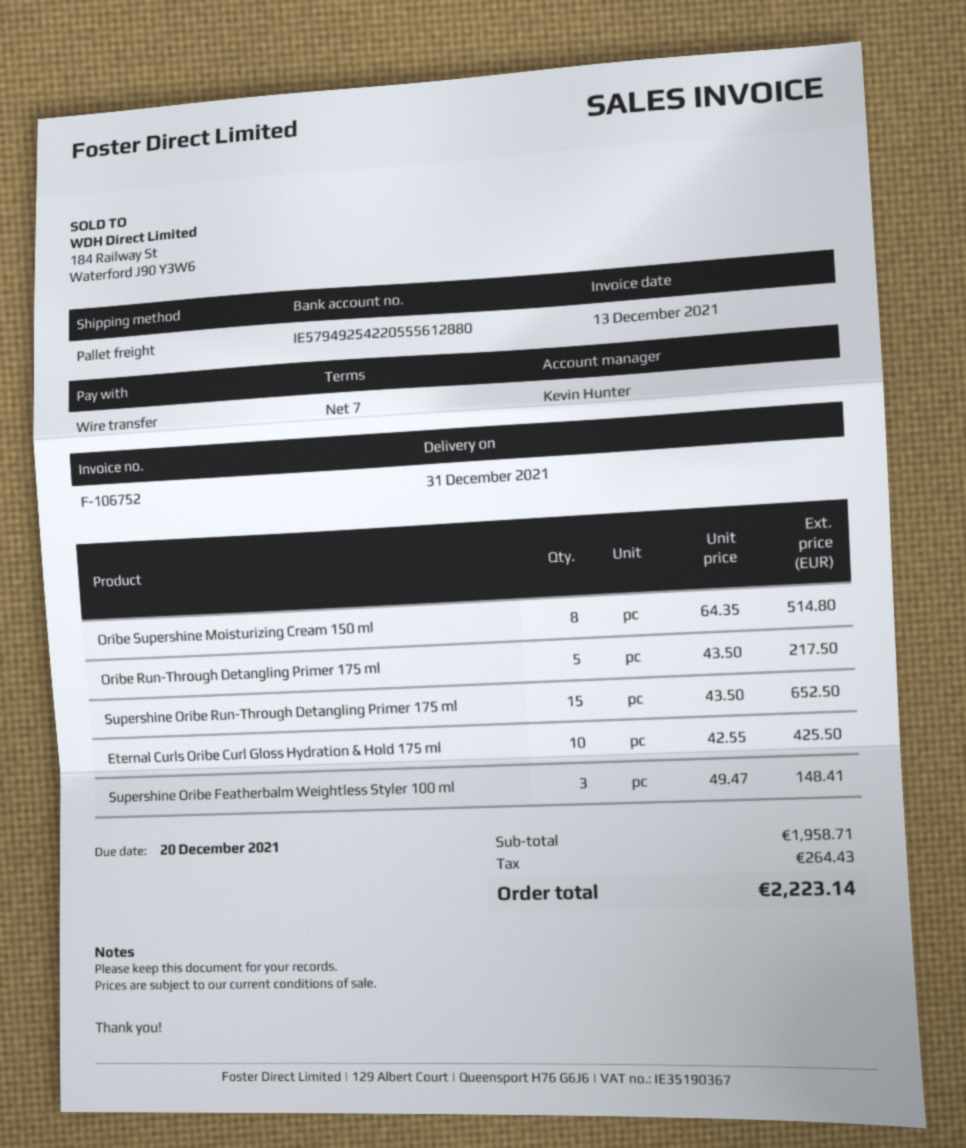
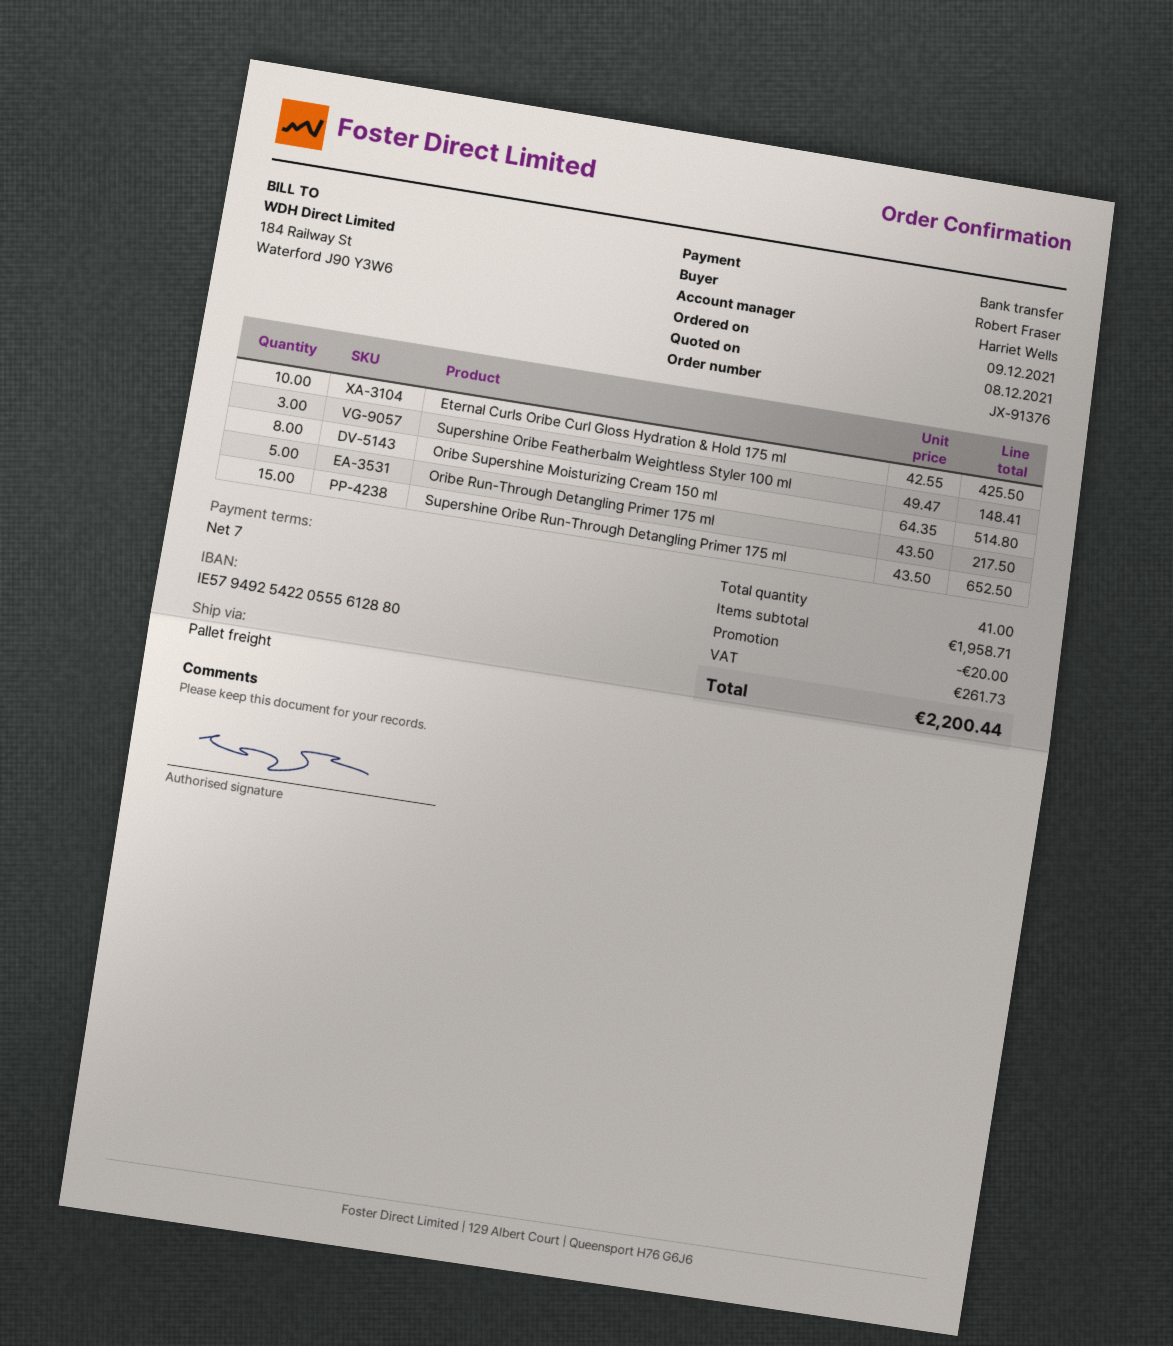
sales rep: Kevin Hunter -> Harriet Wells
discount: none -> 20.00
tax: 264.43 -> 261.73
total: 2223.14 -> 2200.44

